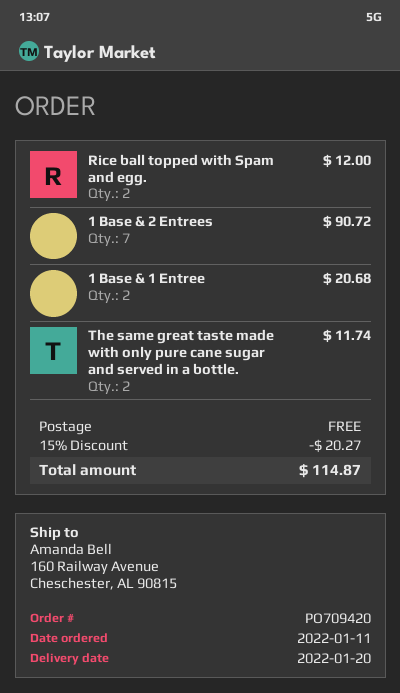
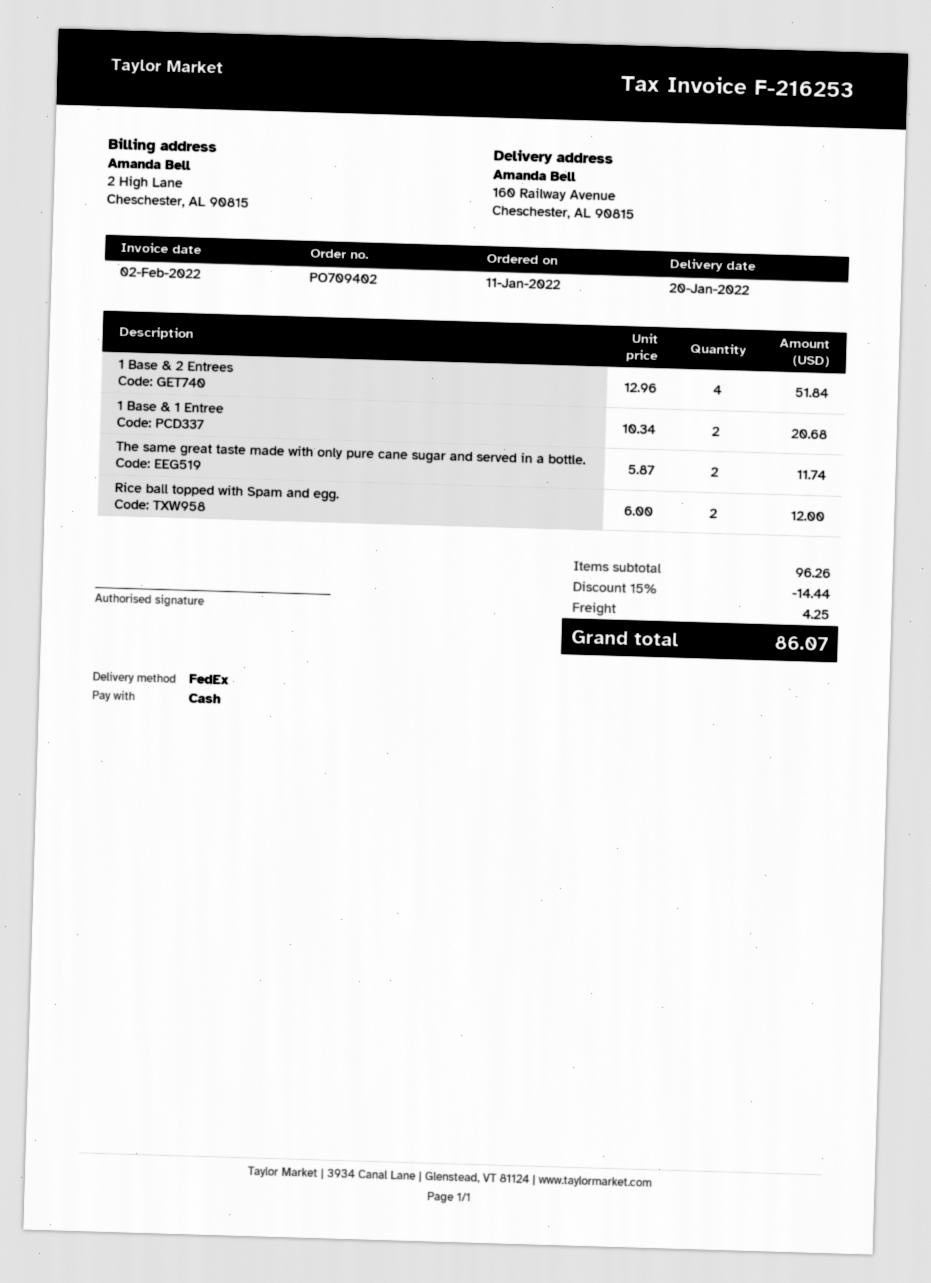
order number: PO709420 -> PO709402
1 Base & 2 Entrees: 7 for 90.72 -> 4 for 51.84
discount: 15% = 20.27 -> 15% = 14.44
shipping: 0.00 -> 4.25
total: 114.87 -> 86.07

